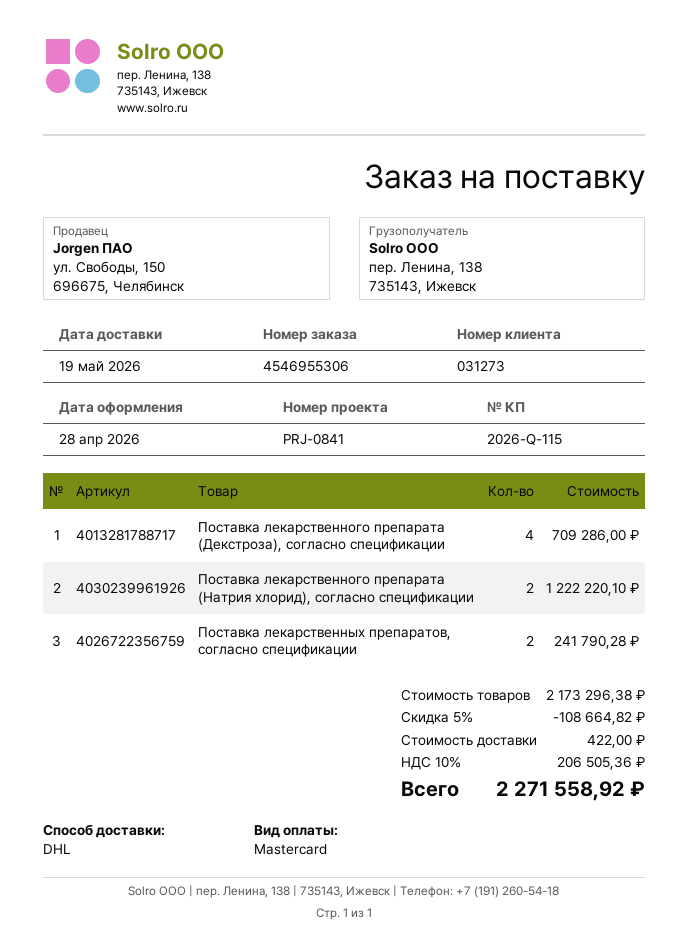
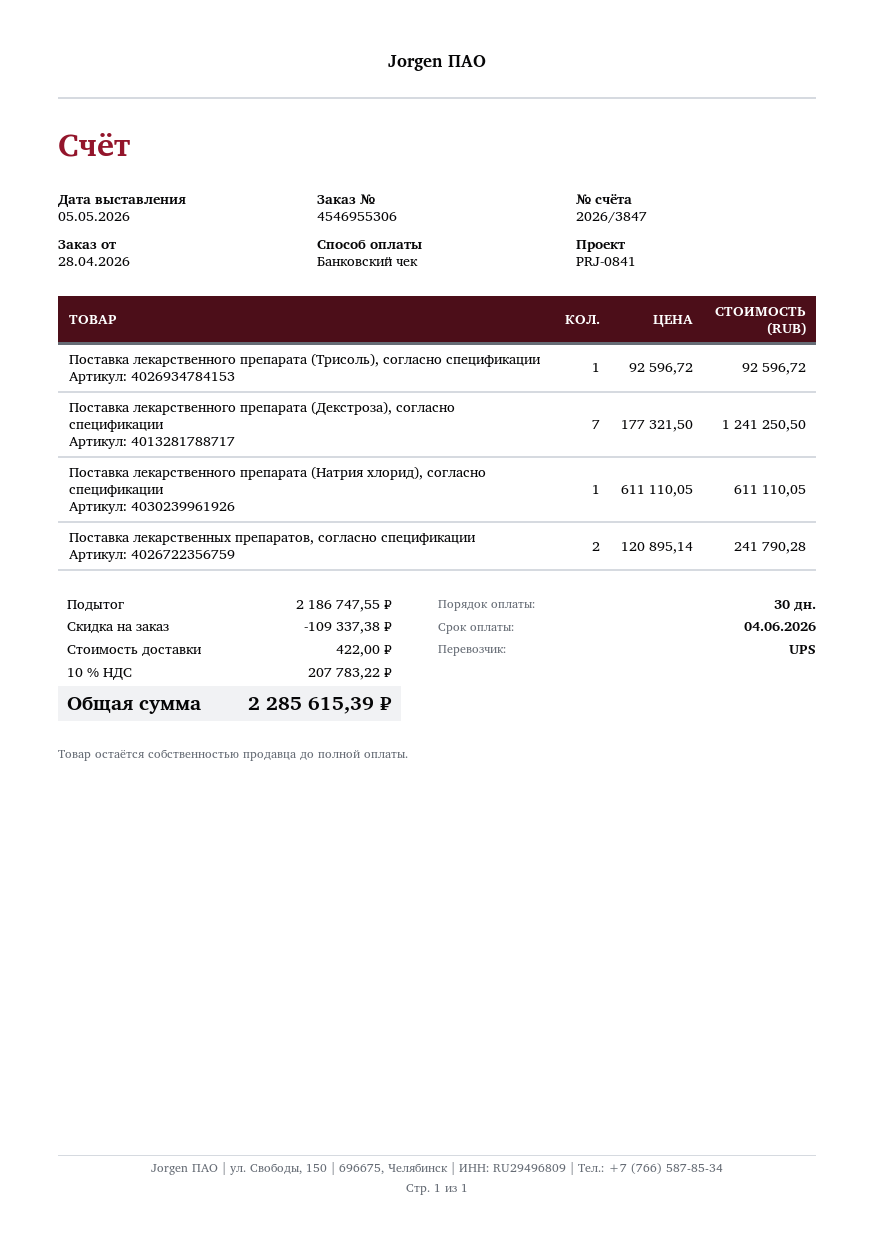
payment method: Mastercard -> cheque
shipping method: DHL -> UPS
Поставка лекарственного препарата (Декстроза), согласно спецификации: 4 for 709286.00 -> 7 for 1241250.50
Поставка лекарственного препарата (Натрия хлорид), согласно спецификации: 2 for 1222220.10 -> 1 for 611110.05
Поставка лекарственного препарата (Трисоль), согласно спецификации: none -> 1 for 92596.72
subtotal: 2173296.38 -> 2186747.55
discount: 108664.82 -> 109337.38
tax: 10% = 206505.36 -> 10% = 207783.22
total: 2271558.92 -> 2285615.39

